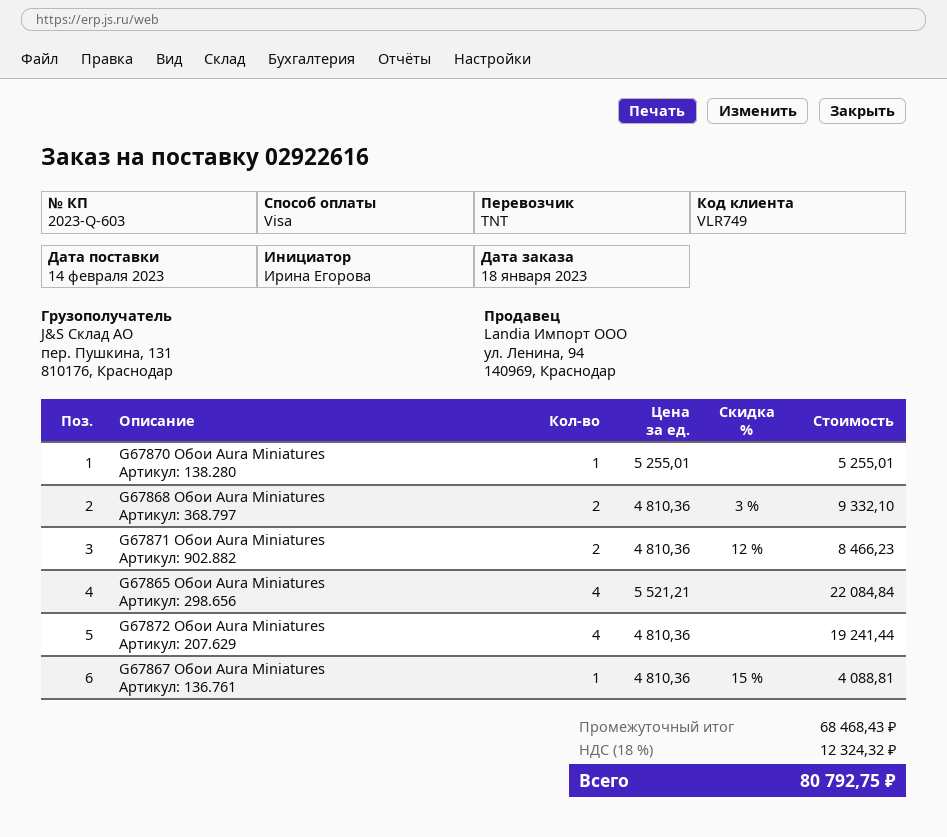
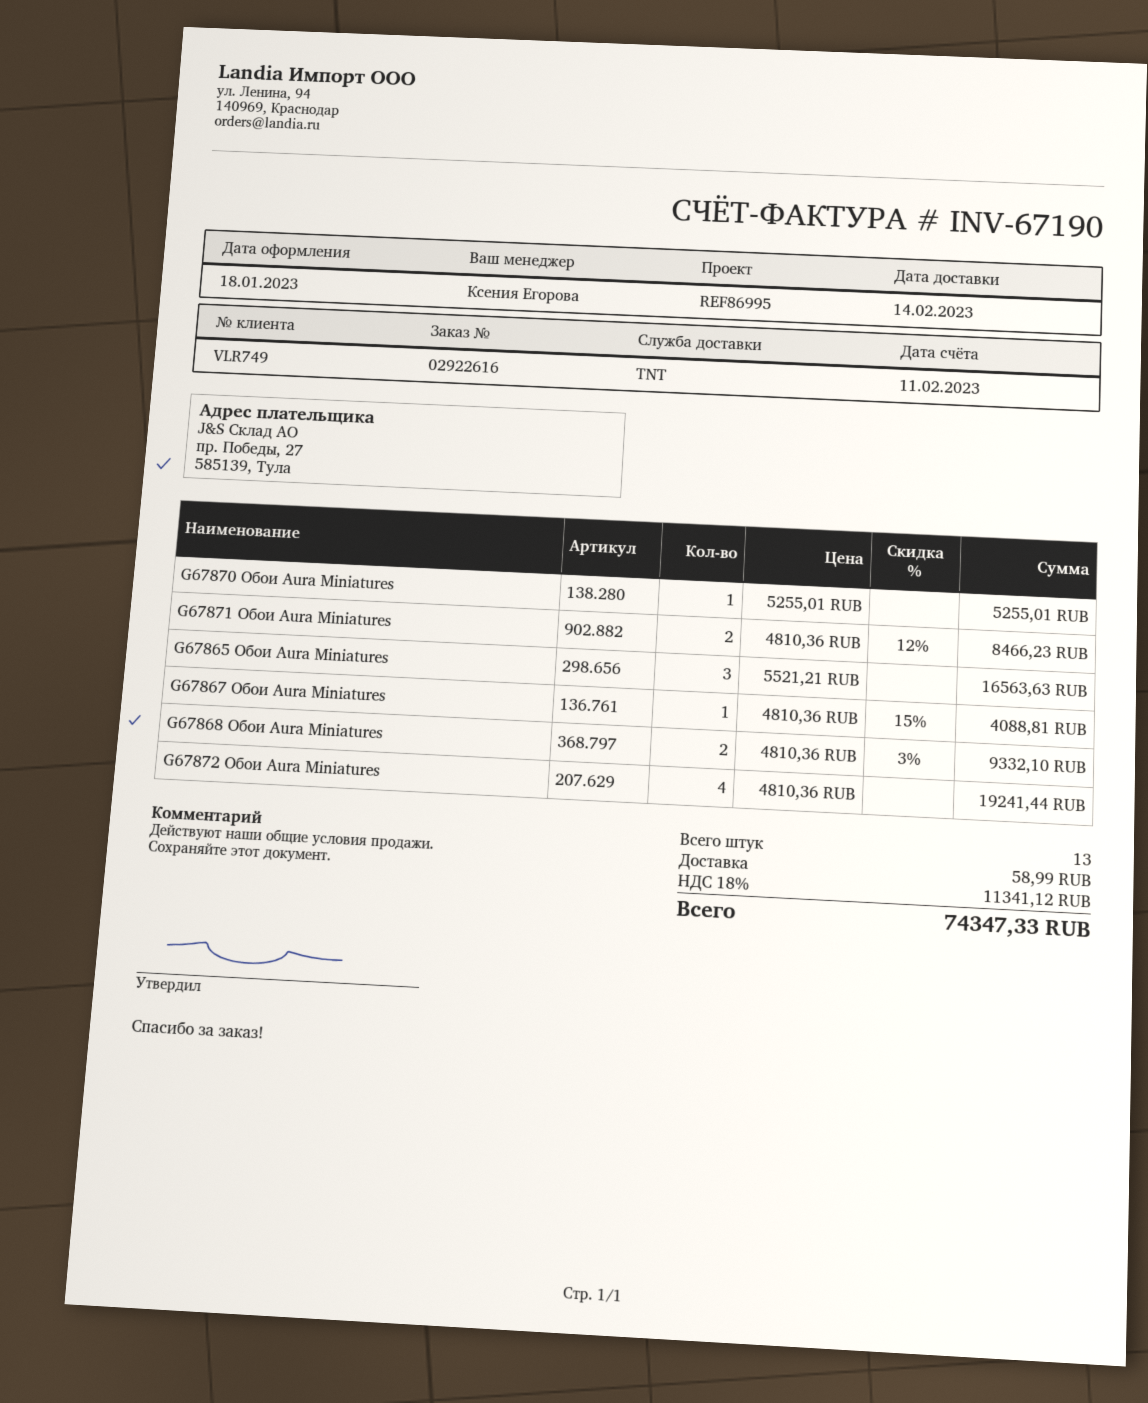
G67865 Обои Aura Miniatures: 4 x 5521.21 = 22084.84 -> 3 x 5521.21 = 16563.63
shipping: none -> 58.99
tax: 18% = 12324.32 -> 18% = 11341.12
total: 80792.75 -> 74347.33

